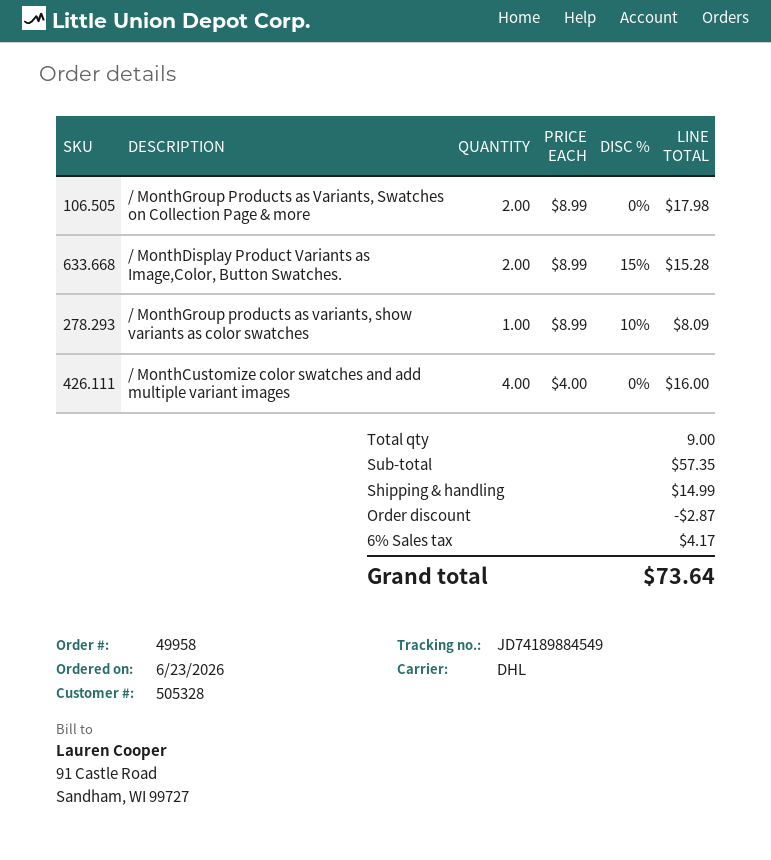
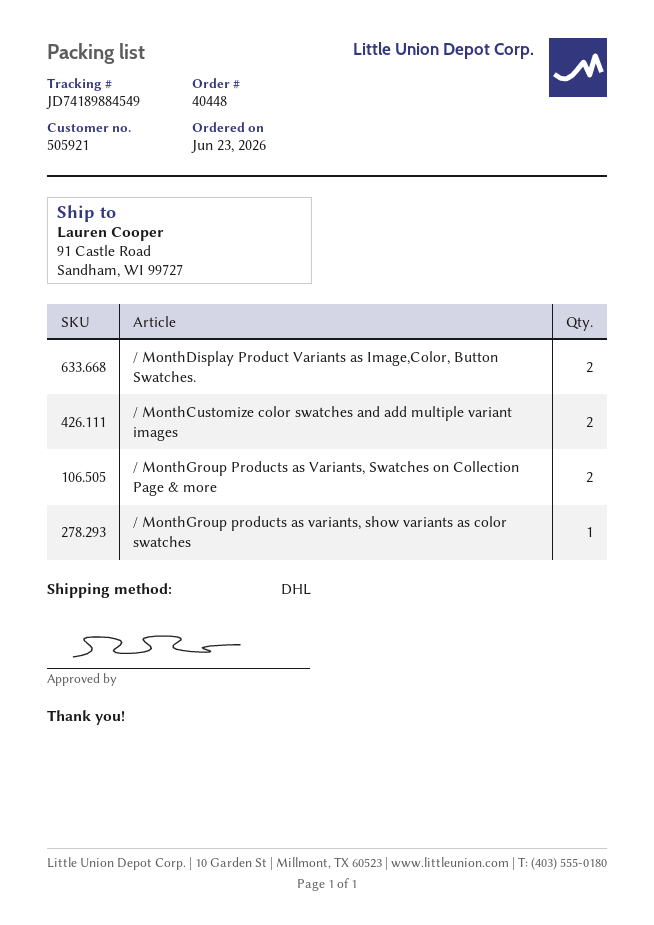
order number: 49958 -> 40448
customer number: 505328 -> 505921
/ MonthCustomize color swatches and add multiple variant images: 4 -> 2

